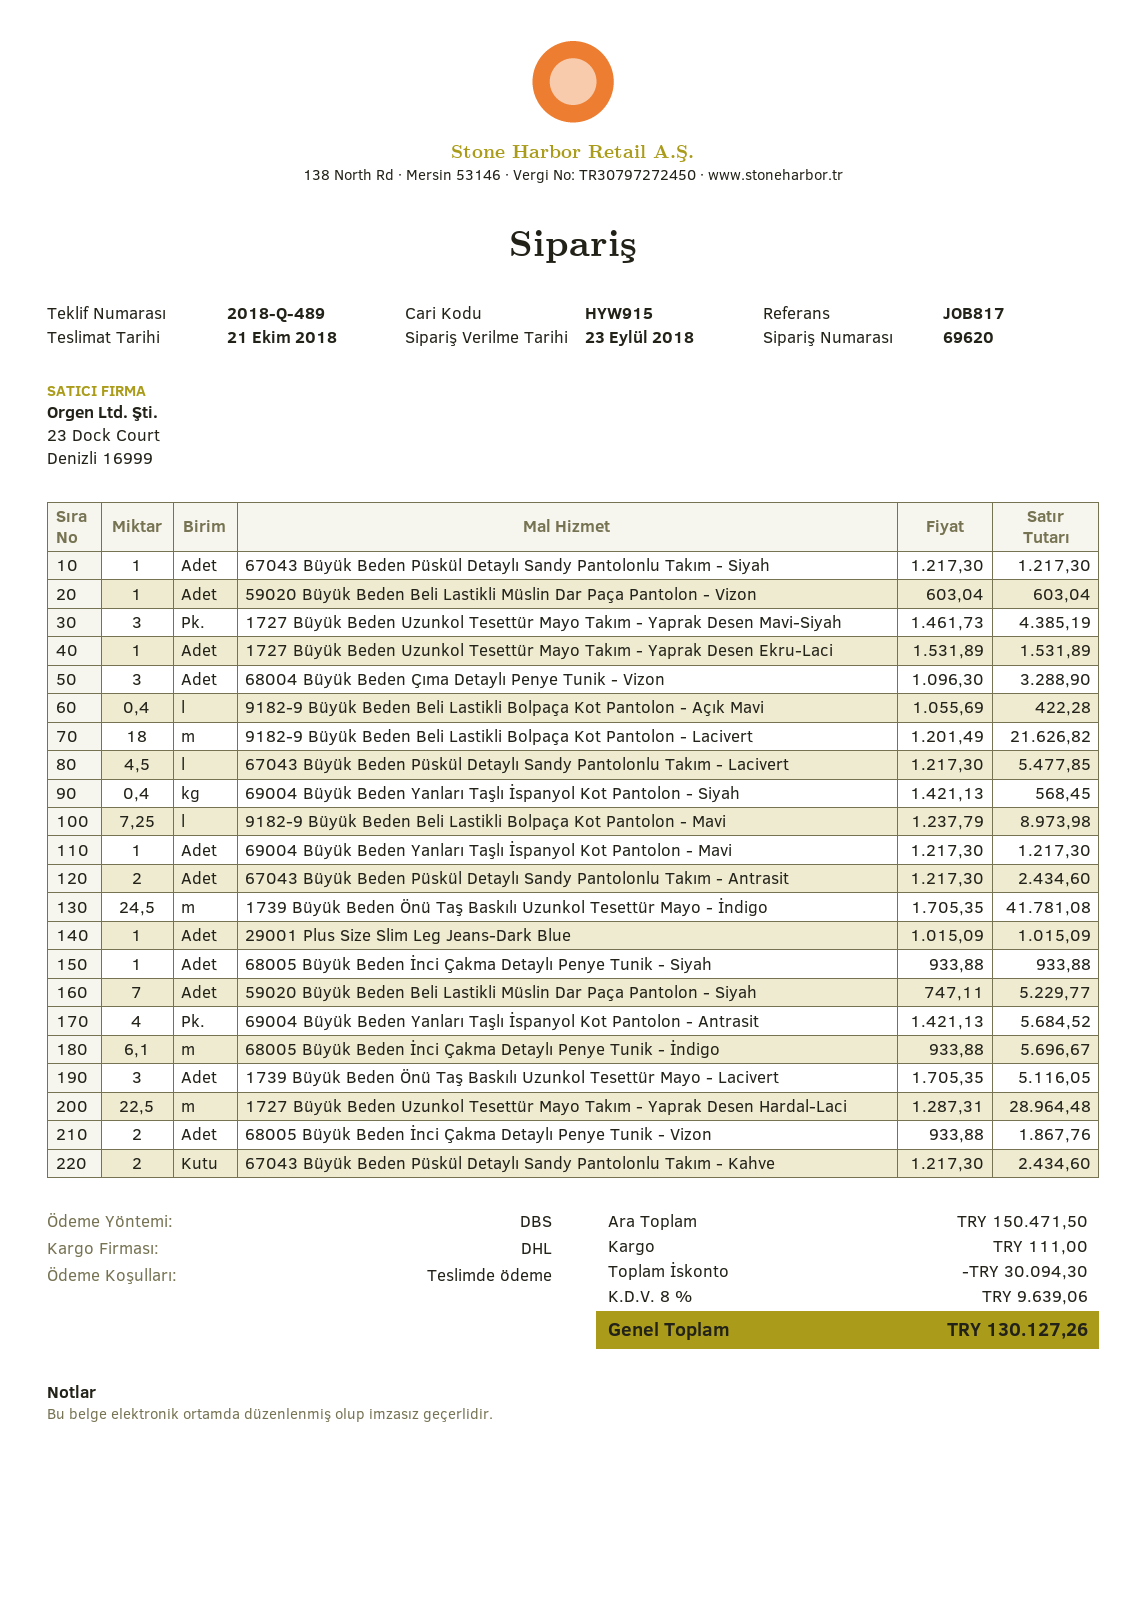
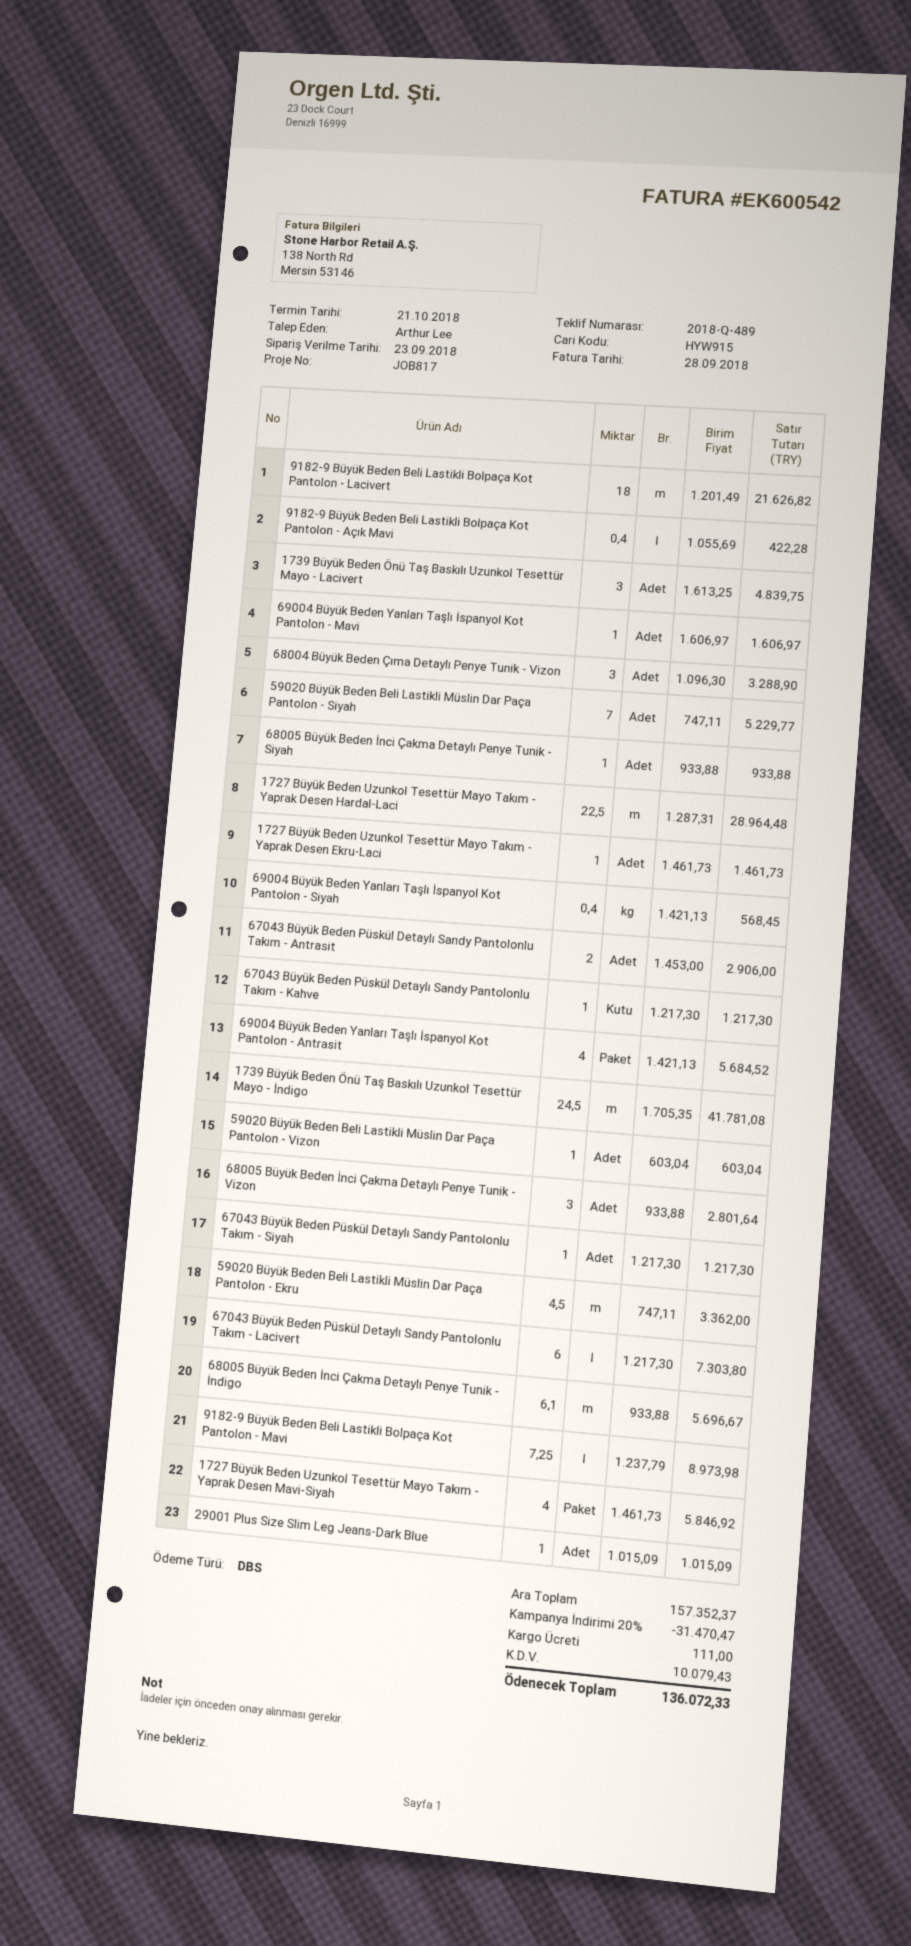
1727 Büyük Beden Uzunkol Tesettür Mayo Takım - Yaprak Desen Mavi-Siyah: 3 x 1461.73 = 4385.19 -> 4 x 1461.73 = 5846.92
1727 Büyük Beden Uzunkol Tesettür Mayo Takım - Yaprak Desen Ekru-Laci: 1 x 1531.89 = 1531.89 -> 1 x 1461.73 = 1461.73
67043 Büyük Beden Püskül Detaylı Sandy Pantolonlu Takım - Lacivert: 4.5 x 1217.30 = 5477.85 -> 6 x 1217.30 = 7303.80
69004 Büyük Beden Yanları Taşlı İspanyol Kot Pantolon - Mavi: 1 x 1217.30 = 1217.30 -> 1 x 1606.97 = 1606.97
67043 Büyük Beden Püskül Detaylı Sandy Pantolonlu Takım - Antrasit: 2 x 1217.30 = 2434.60 -> 2 x 1453.00 = 2906.00
1739 Büyük Beden Önü Taş Baskılı Uzunkol Tesettür Mayo - Lacivert: 3 x 1705.35 = 5116.05 -> 3 x 1613.25 = 4839.75
68005 Büyük Beden İnci Çakma Detaylı Penye Tunik - Vizon: 2 x 933.88 = 1867.76 -> 3 x 933.88 = 2801.64
67043 Büyük Beden Püskül Detaylı Sandy Pantolonlu Takım - Kahve: 2 x 1217.30 = 2434.60 -> 1 x 1217.30 = 1217.30
59020 Büyük Beden Beli Lastikli Müslin Dar Paça Pantolon - Ekru: none -> 4.5 x 747.11 = 3362.00
subtotal: 150471.50 -> 157352.37
discount: 30094.30 -> 31470.47
tax: 9639.06 -> 10079.43
total: 130127.26 -> 136072.33

